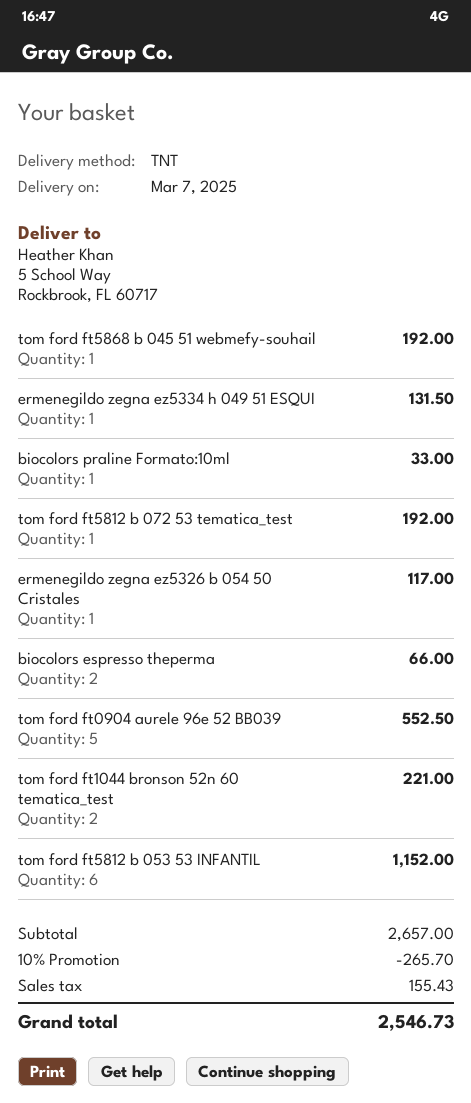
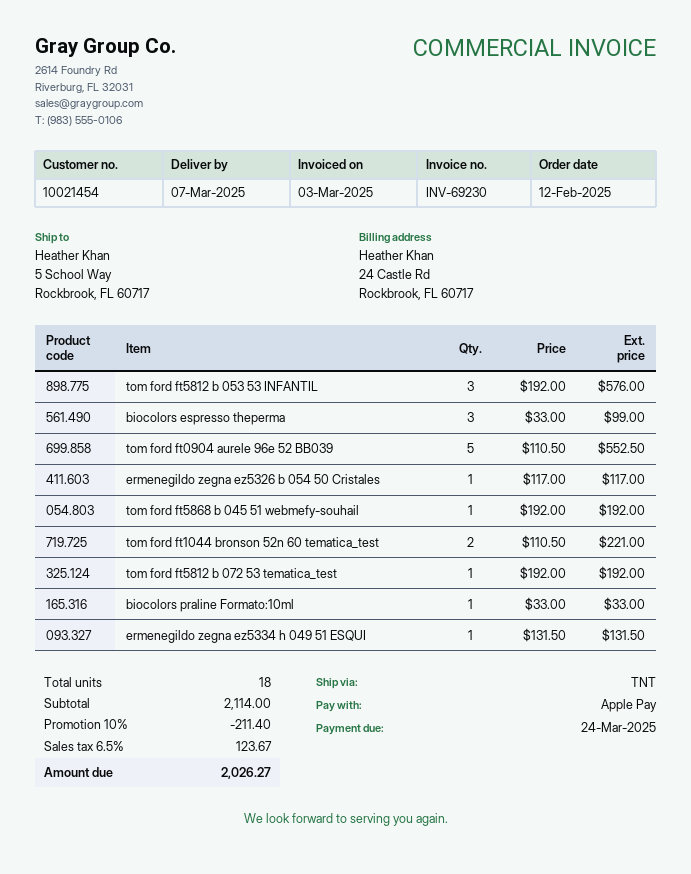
biocolors espresso theperma: 2 for 66.00 -> 3 for 99.00
tom ford ft5812 b 053 53 INFANTIL: 6 for 1152.00 -> 3 for 576.00
subtotal: 2657.00 -> 2114.00
discount: 10% = 265.70 -> 10% = 211.40
tax: 155.43 -> 123.67
total: 2546.73 -> 2026.27

